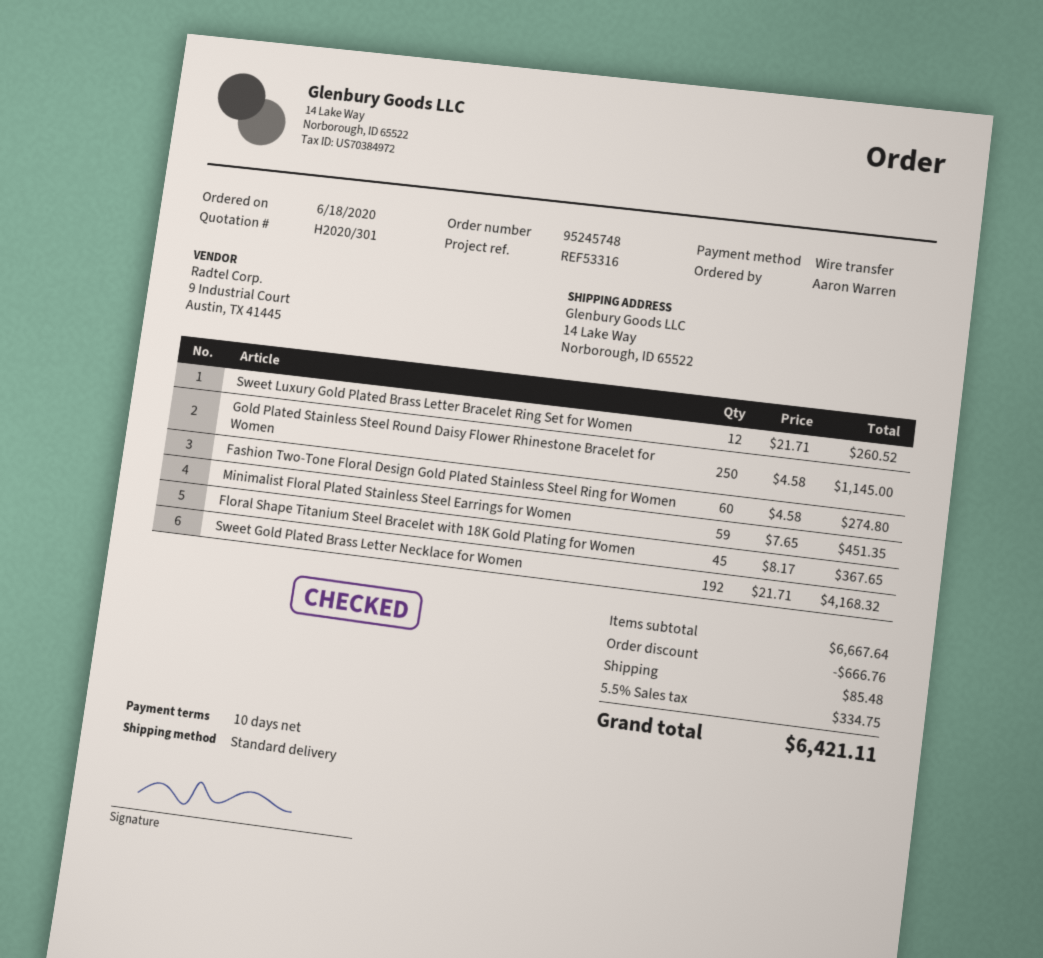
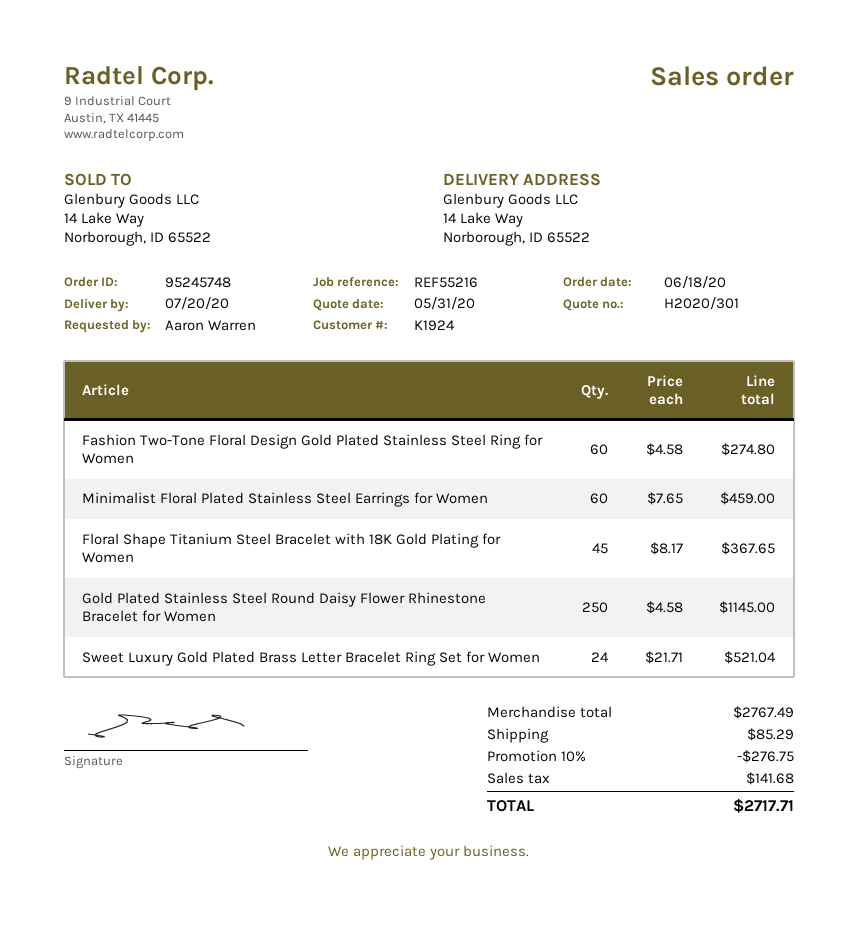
reference: REF53316 -> REF55216
Sweet Luxury Gold Plated Brass Letter Bracelet Ring Set for Women: 12 x 21.71 = 260.52 -> 24 x 21.71 = 521.04
Minimalist Floral Plated Stainless Steel Earrings for Women: 59 x 7.65 = 451.35 -> 60 x 7.65 = 459.00
Sweet Gold Plated Brass Letter Necklace for Women: 192 x 21.71 = 4168.32 -> none
subtotal: 6667.64 -> 2767.49
discount: 666.76 -> 276.75
shipping: 85.48 -> 85.29
tax: 334.75 -> 141.68
total: 6421.11 -> 2717.71

